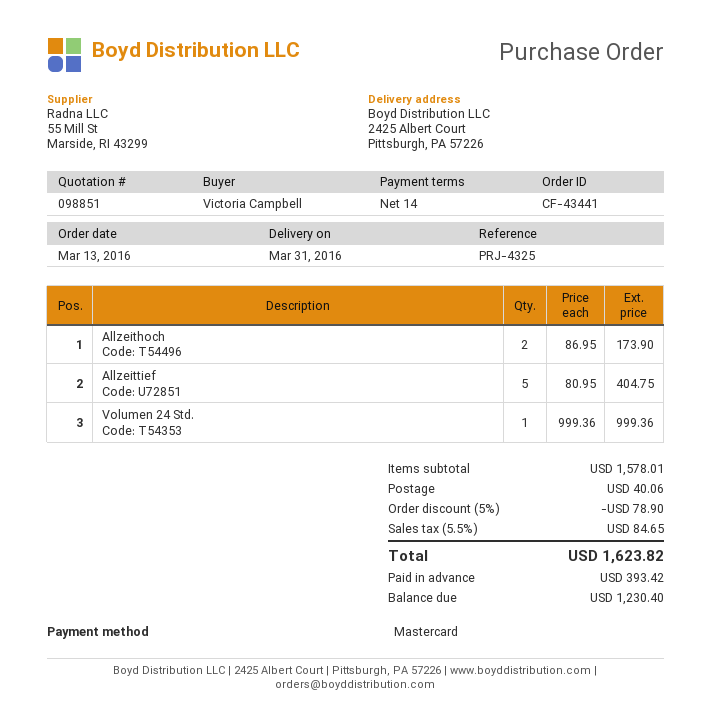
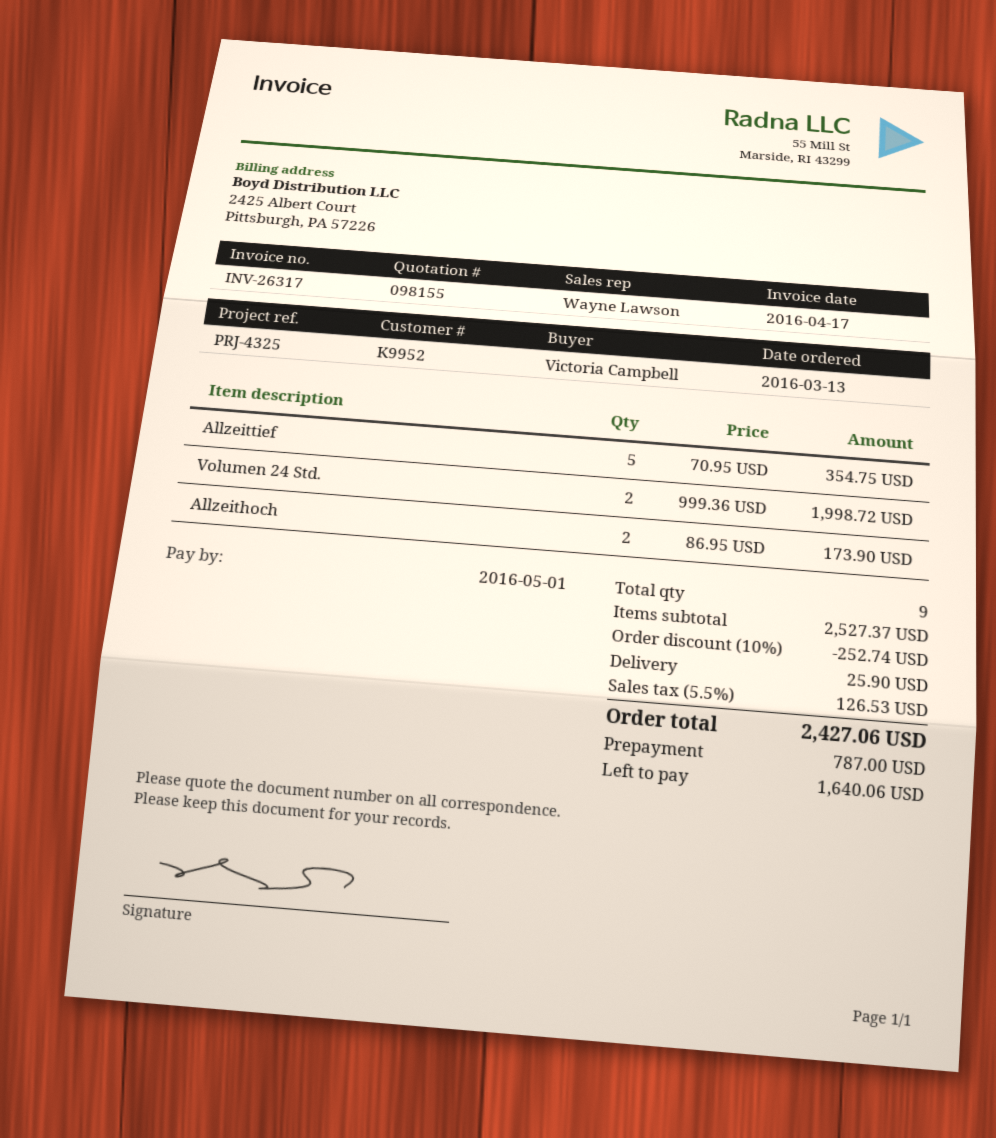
quote number: 098851 -> 098155
Allzeittief: 5 x 80.95 = 404.75 -> 5 x 70.95 = 354.75
Volumen 24 Std.: 1 x 999.36 = 999.36 -> 2 x 999.36 = 1998.72
subtotal: 1578.01 -> 2527.37
discount: 5% = 78.90 -> 10% = 252.74
shipping: 40.06 -> 25.90
tax: 5.5% = 84.65 -> 5.5% = 126.53
total: 1623.82 -> 2427.06
deposit: 393.42 -> 787.00
balance: 1230.40 -> 1640.06

